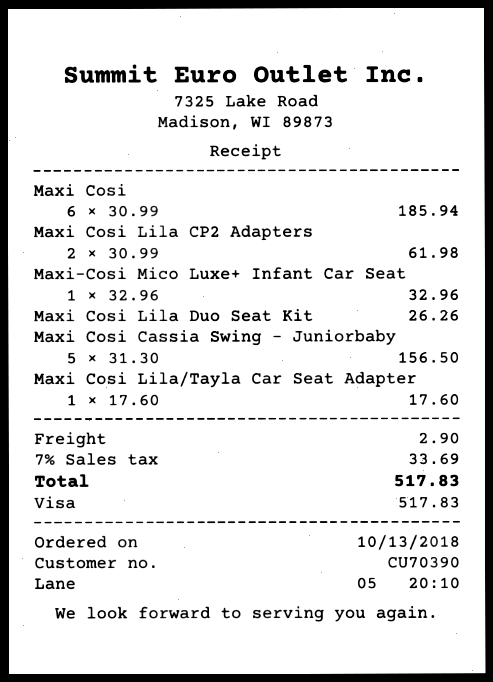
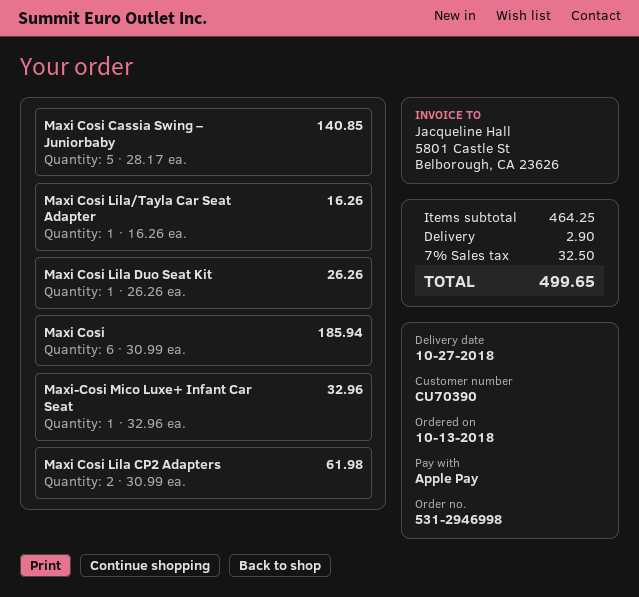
payment method: Visa -> Apple Pay
Maxi Cosi Cassia Swing – Juniorbaby: 5 x 31.30 = 156.50 -> 5 x 28.17 = 140.85
Maxi Cosi Lila/Tayla Car Seat Adapter: 1 x 17.60 = 17.60 -> 1 x 16.26 = 16.26
tax: 7% = 33.69 -> 7% = 32.50
total: 517.83 -> 499.65

